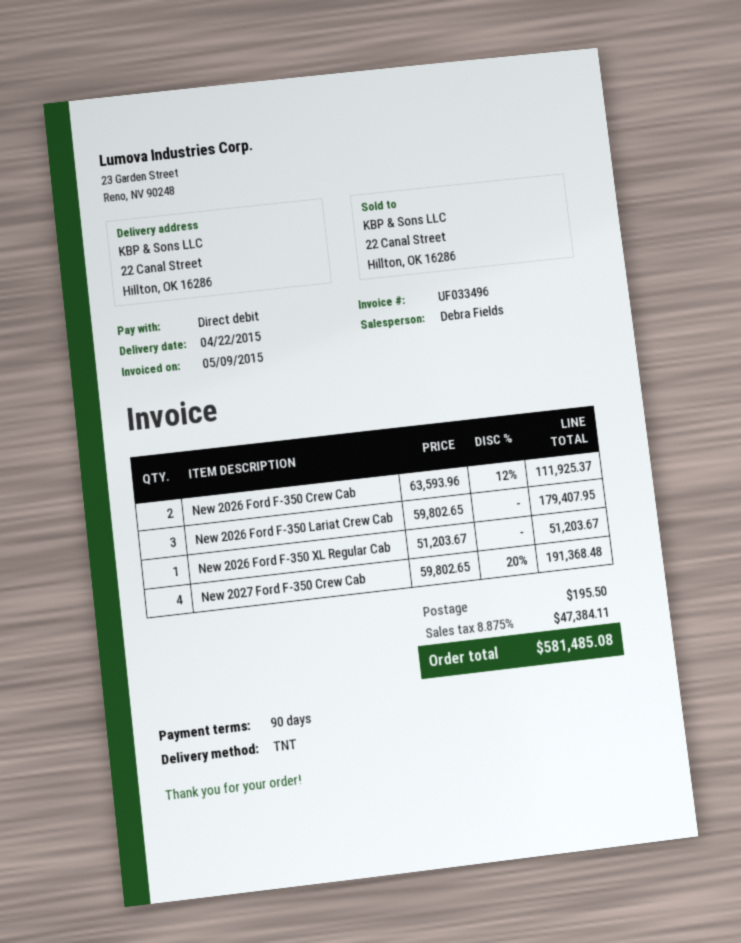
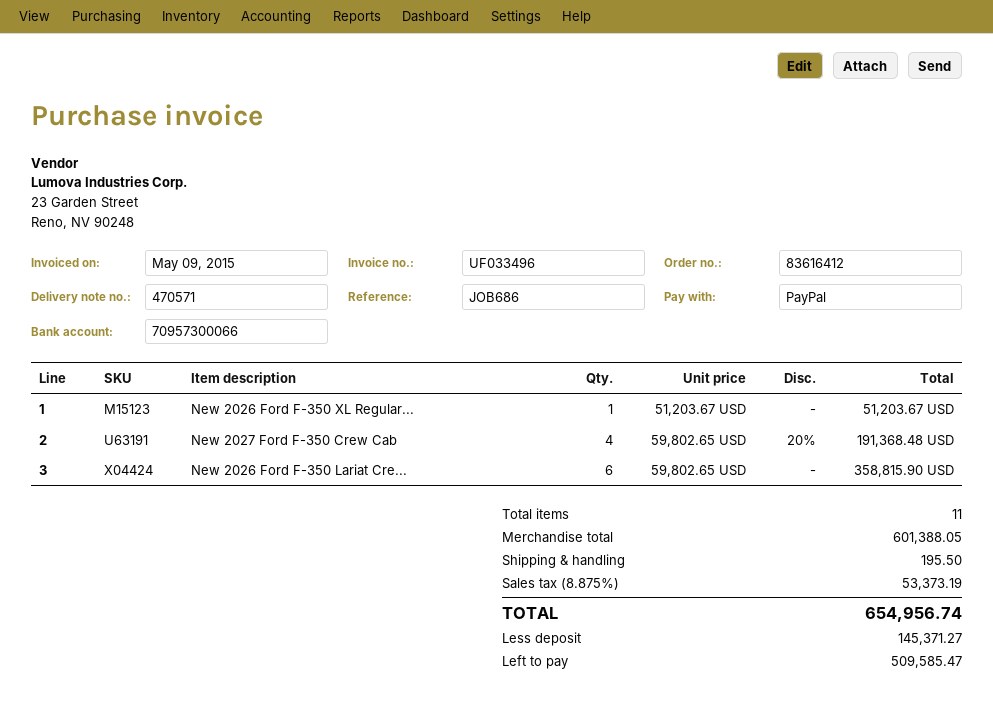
payment method: direct debit -> PayPal
New 2026 Ford F-350 Crew Cab: 2 x 63593.96 - 12% = 111925.37 -> none
New 2026 Ford F-350 Lariat Crew Cab: 3 x 59802.65 = 179407.95 -> 6 x 59802.65 = 358815.90
tax: 8.875% = 47384.11 -> 8.875% = 53373.19
total: 581485.08 -> 654956.74

